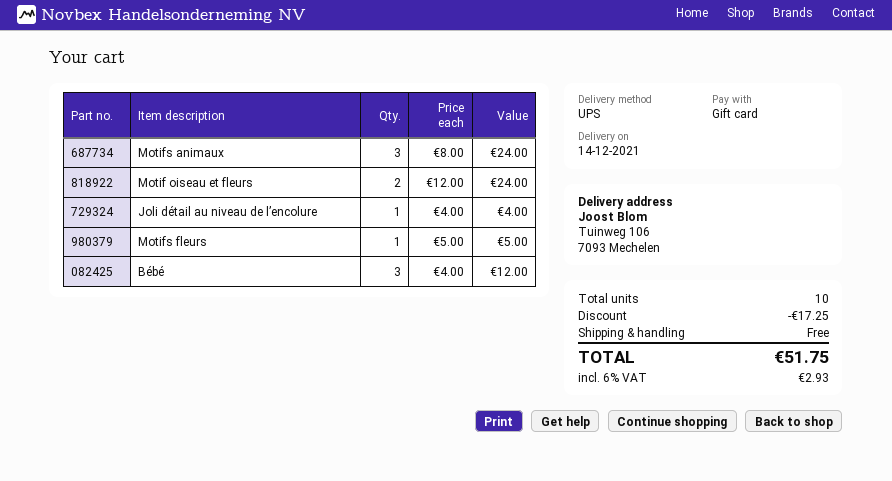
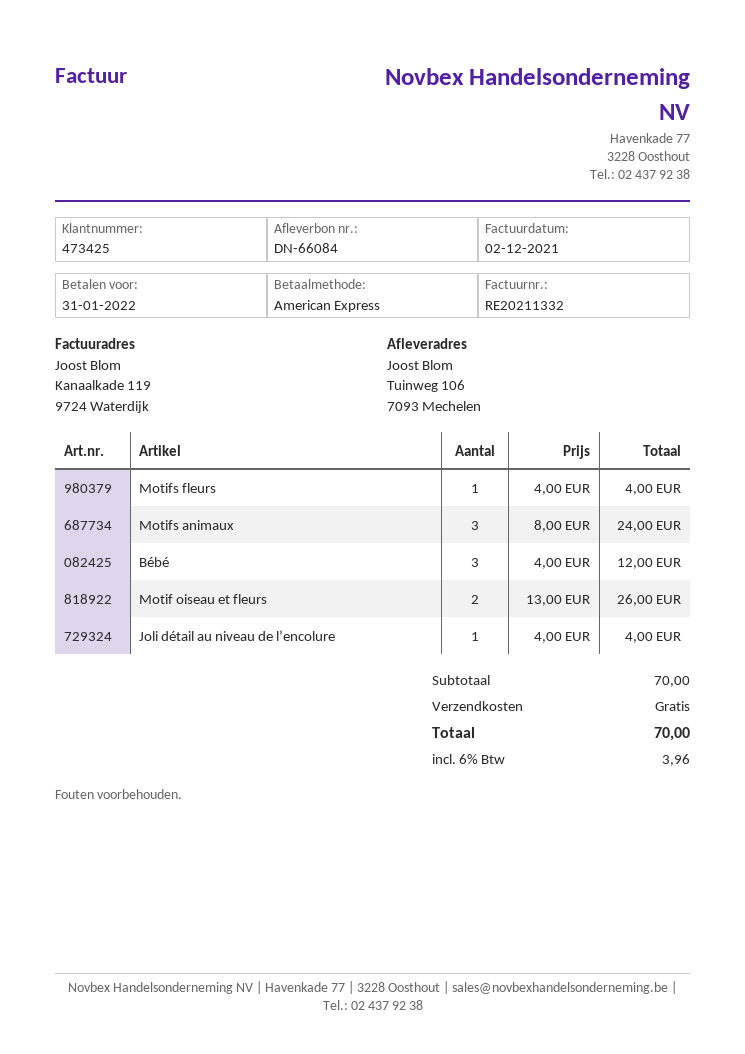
payment method: gift card -> American Express
Motif oiseau et fleurs: 2 x 12.00 = 24.00 -> 2 x 13.00 = 26.00
Motifs fleurs: 1 x 5.00 = 5.00 -> 1 x 4.00 = 4.00
discount: 17.25 -> none
tax: 6% = 2.93 -> 6% = 3.96
total: 51.75 -> 70.00

